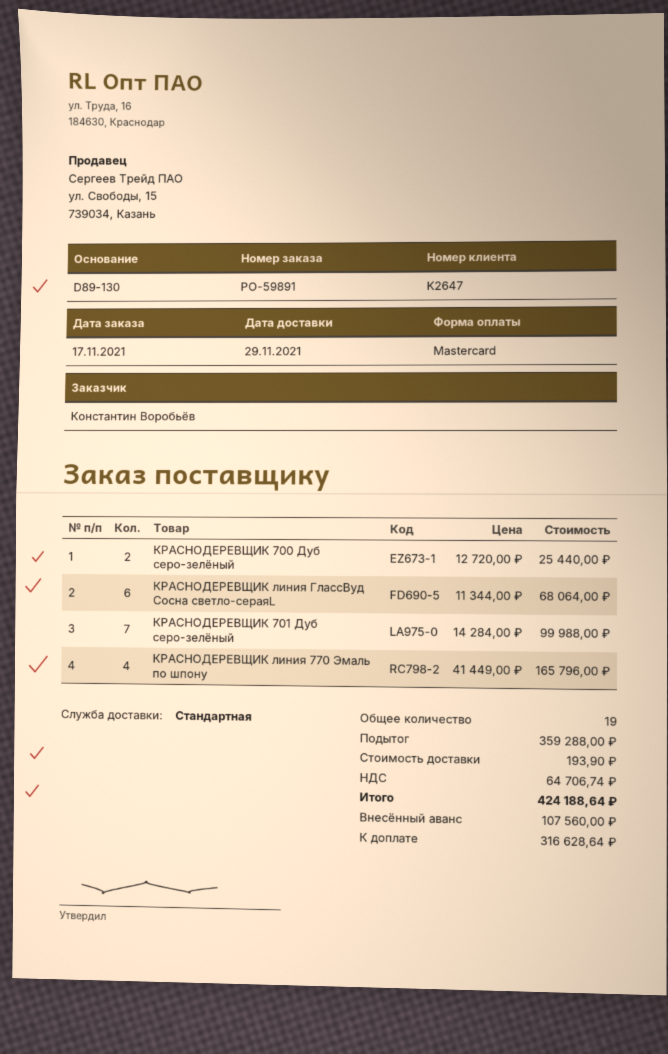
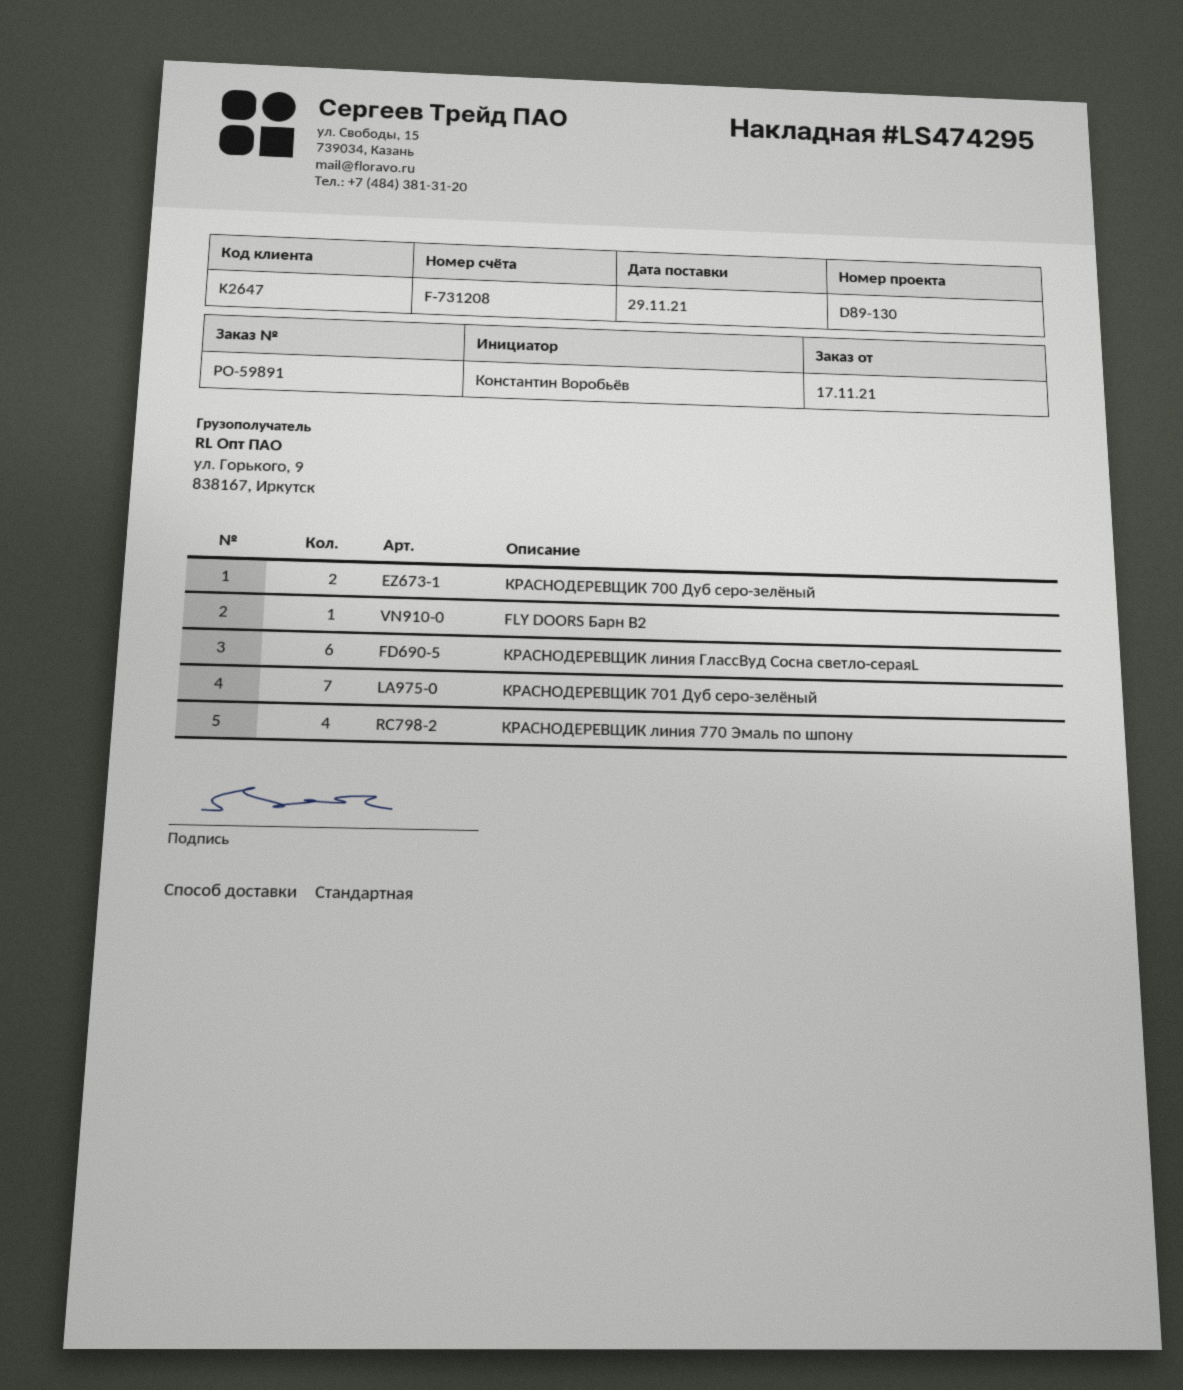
FLY DOORS Барн B2: none -> 1

